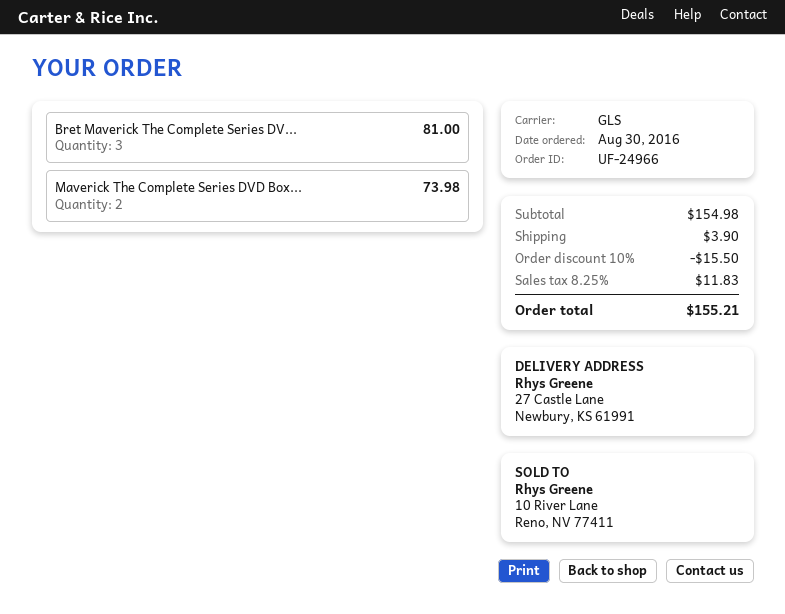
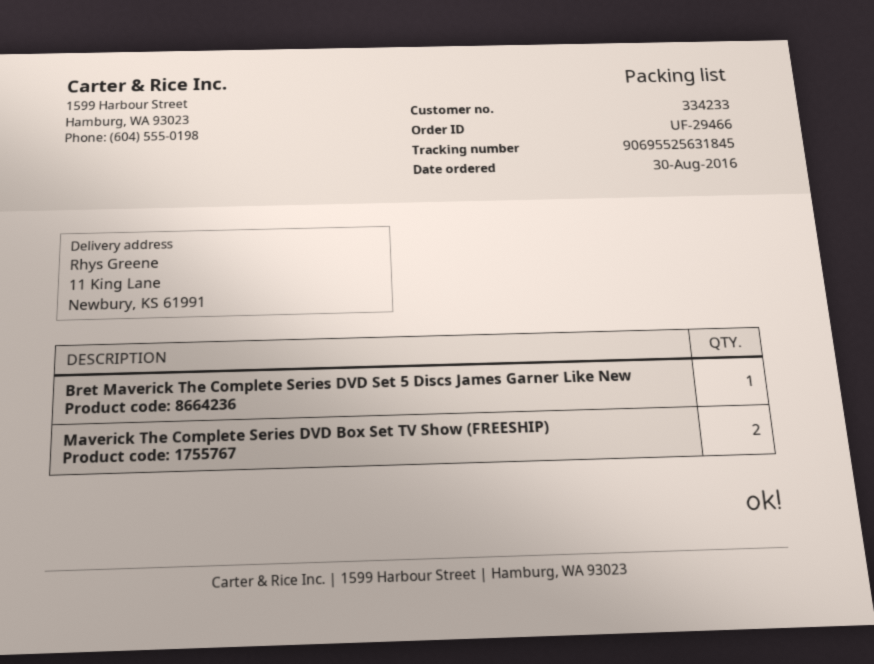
order number: UF-24966 -> UF-29466
ship to: 27 Castle Lane, Newbury, KS 61991 -> 11 King Lane, Newbury, KS 61991
Bret Maverick The Complete Series DV...: 3 -> 1

